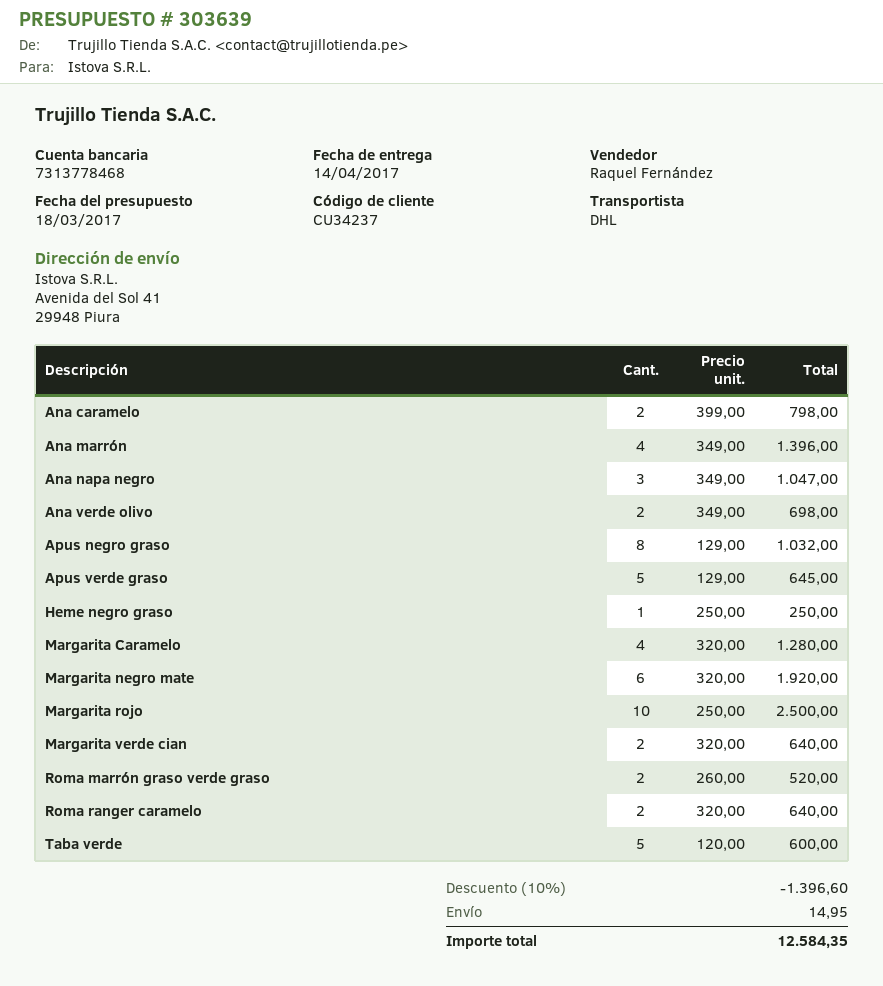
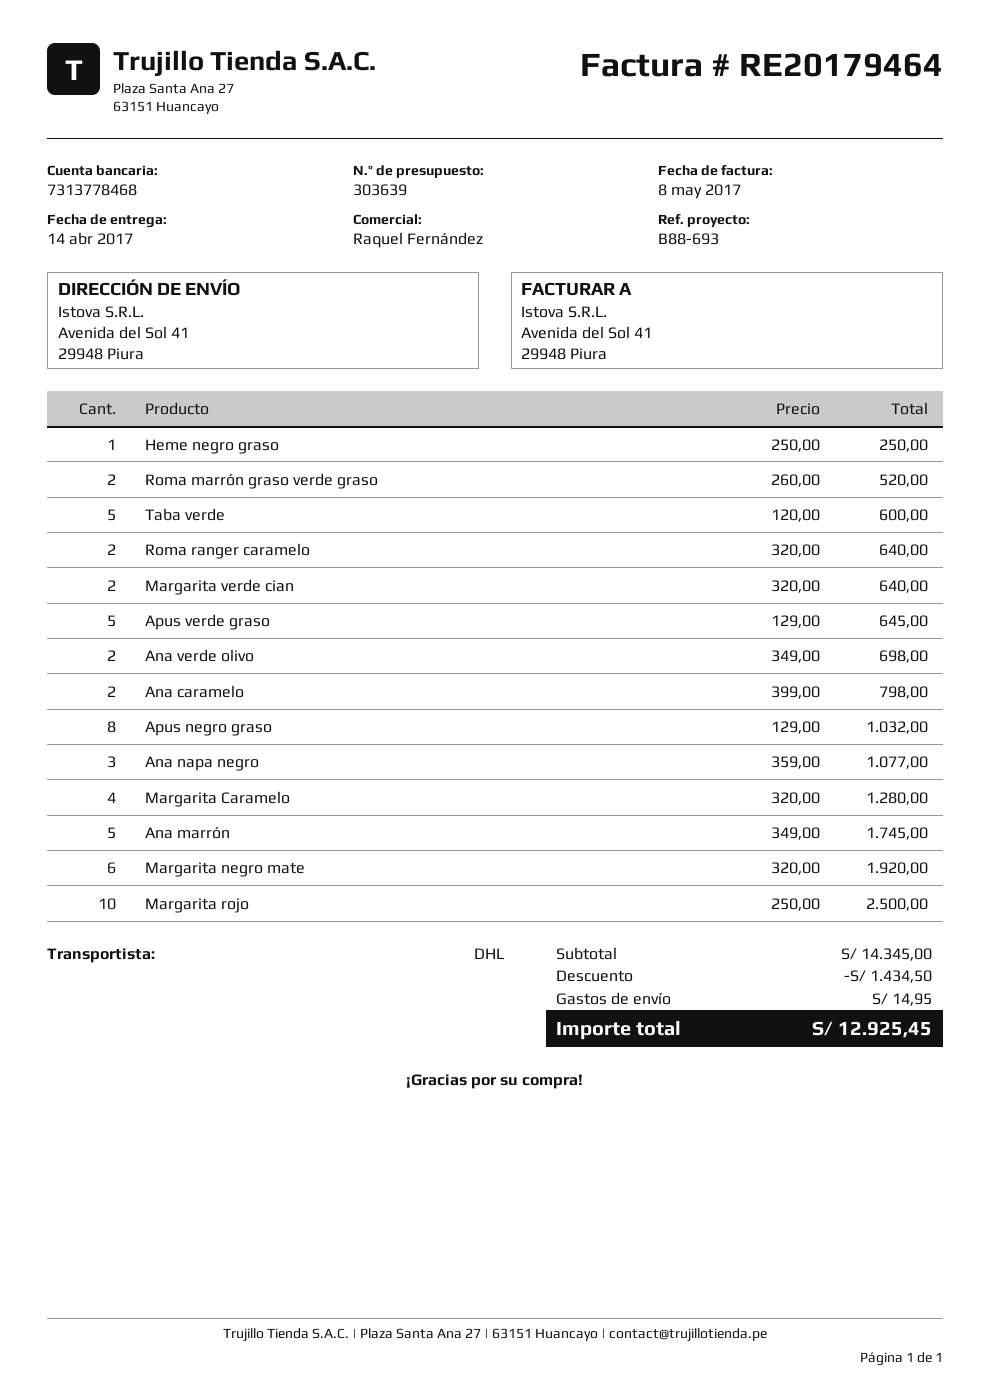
Ana marrón: 4 x 349.00 = 1396.00 -> 5 x 349.00 = 1745.00
Ana napa negro: 3 x 349.00 = 1047.00 -> 3 x 359.00 = 1077.00
discount: 1396.60 -> 1434.50
total: 12584.35 -> 12925.45

